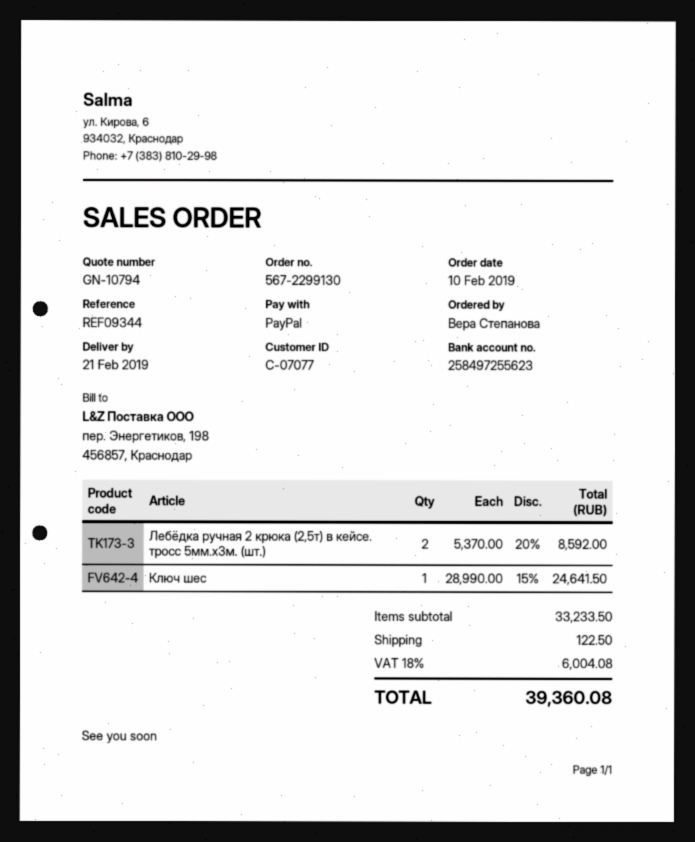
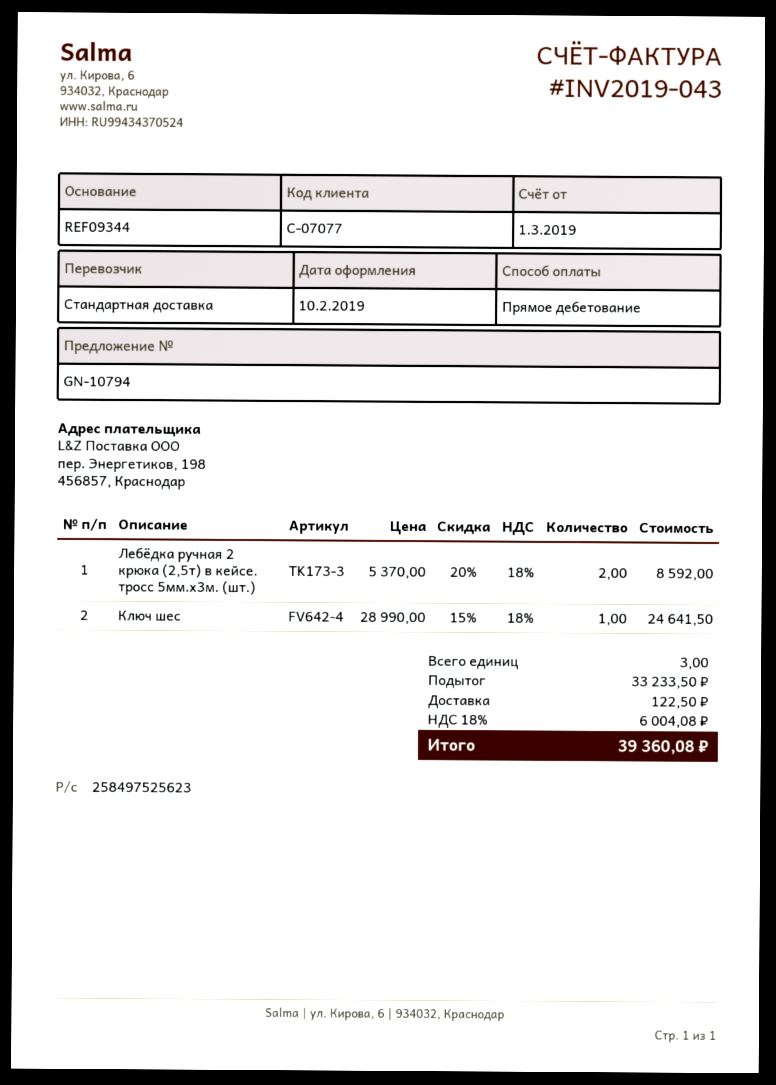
payment method: PayPal -> direct debit
bank account: 258497255623 -> 258497525623

